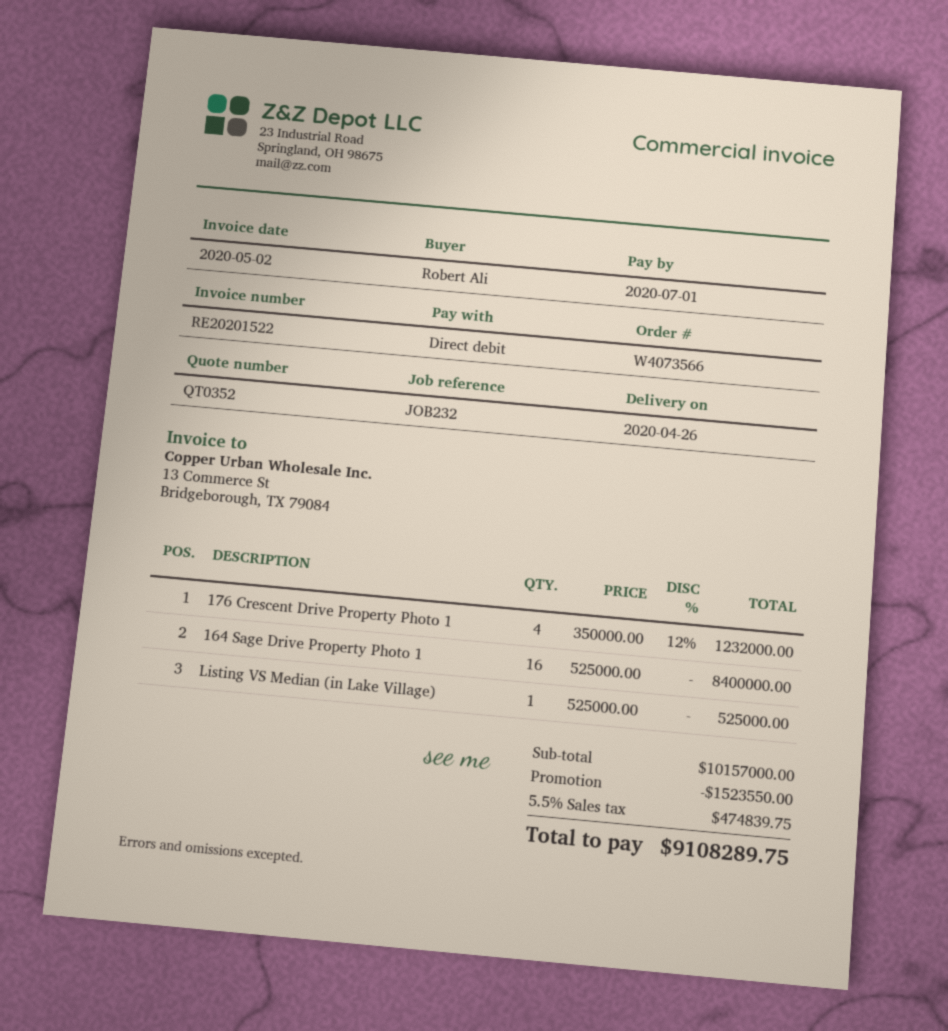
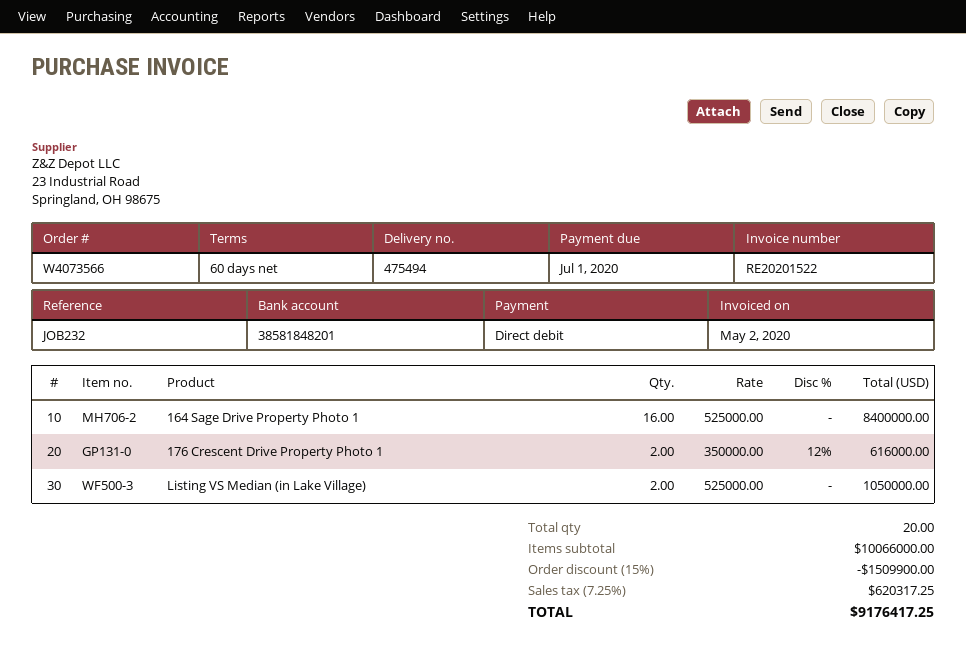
176 Crescent Drive Property Photo 1: 4 x 350000.00 - 12% = 1232000.00 -> 2 x 350000.00 - 12% = 616000.00
Listing VS Median (in Lake Village): 1 x 525000.00 = 525000.00 -> 2 x 525000.00 = 1050000.00
subtotal: 10157000.00 -> 10066000.00
discount: 1523550.00 -> 1509900.00
tax: 5.5% = 474839.75 -> 7.25% = 620317.25
total: 9108289.75 -> 9176417.25

